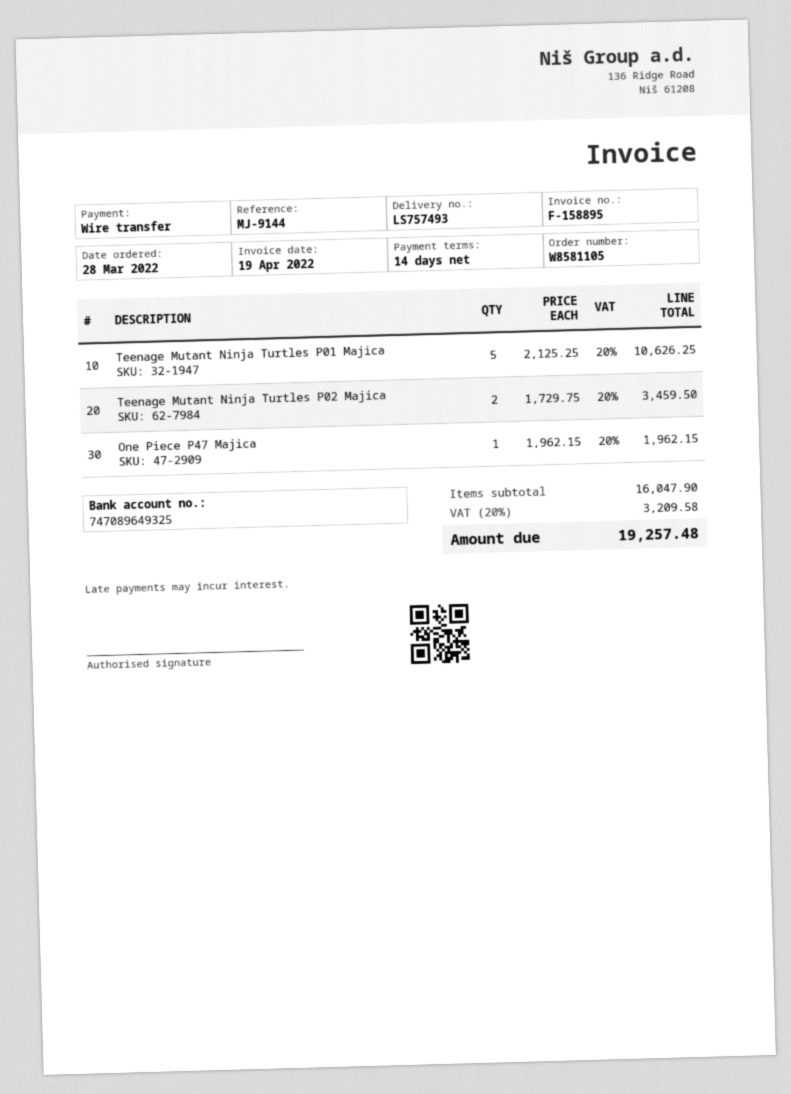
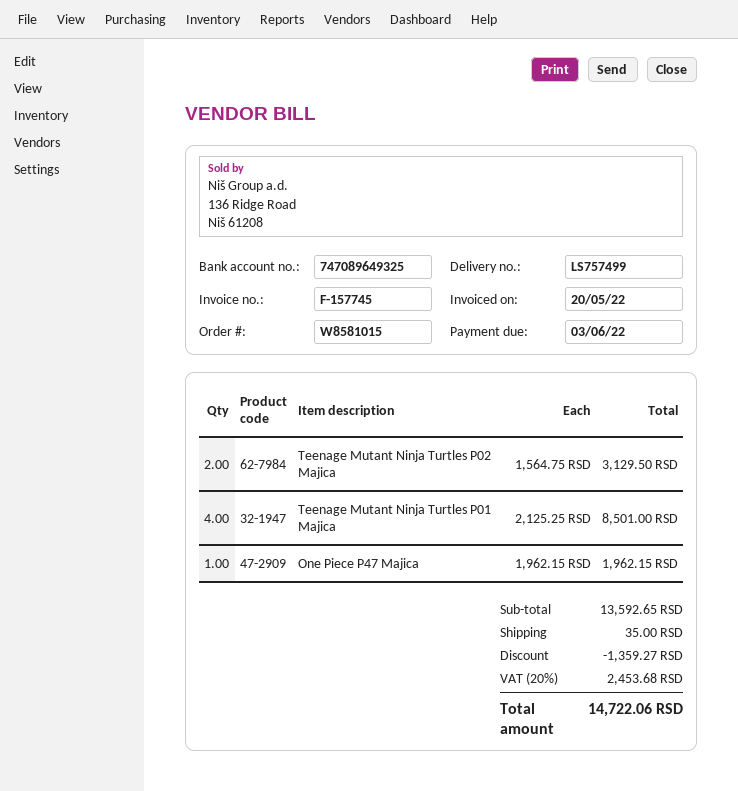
order number: W8581105 -> W8581015
delivery note number: LS757493 -> LS757499
invoice number: F-158895 -> F-157745
invoice date: 2022-04-19 -> 2022-05-20
Teenage Mutant Ninja Turtles P01 Majica: 5 x 2125.25 = 10626.25 -> 4 x 2125.25 = 8501.00
Teenage Mutant Ninja Turtles P02 Majica: 2 x 1729.75 = 3459.50 -> 2 x 1564.75 = 3129.50
subtotal: 16047.90 -> 13592.65
discount: none -> 1359.27
shipping: none -> 35.00
tax: 20% = 3209.58 -> 20% = 2453.68
total: 19257.48 -> 14722.06

